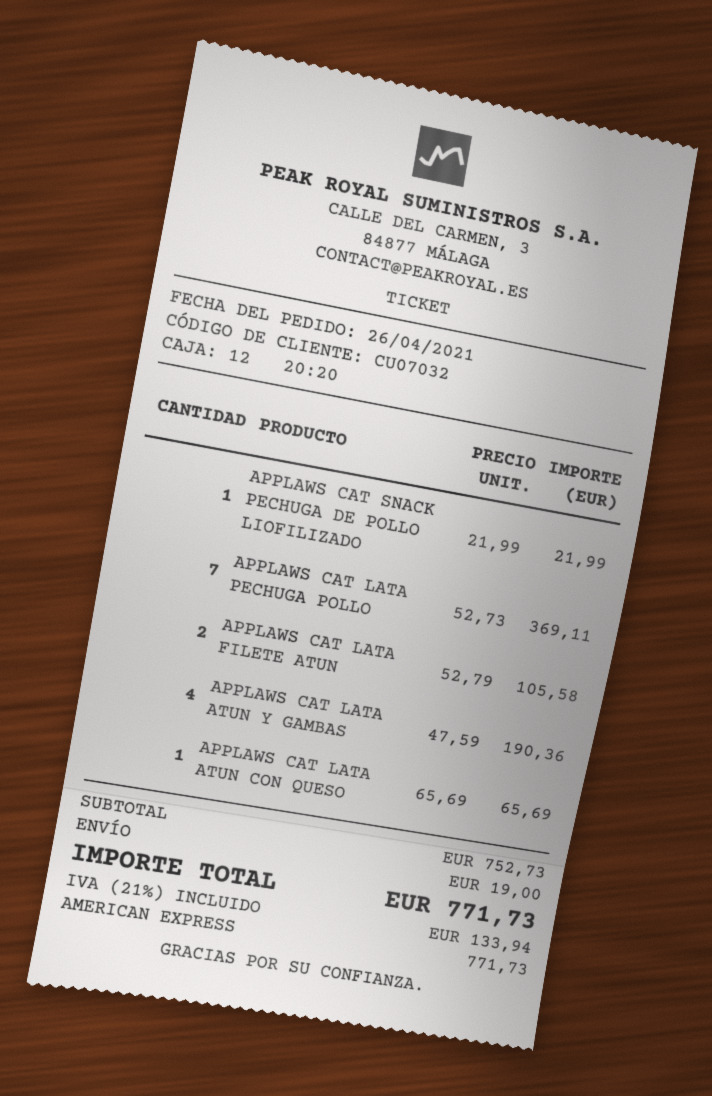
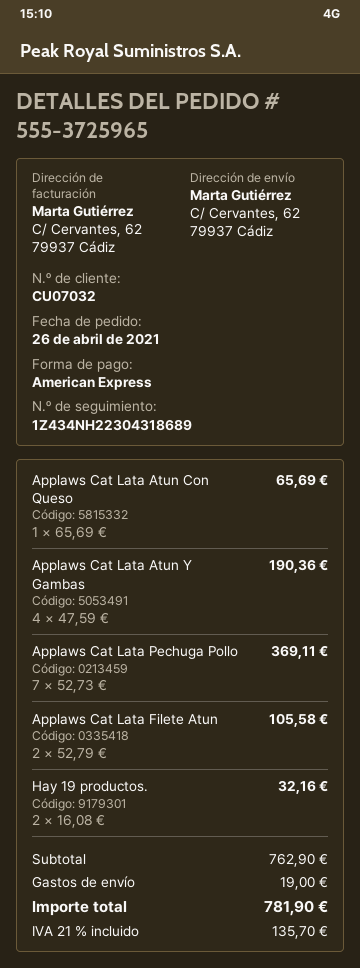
APPLAWS CAT SNACK PECHUGA DE POLLO LIOFILIZADO: 1 x 21.99 = 21.99 -> none
Hay 19 productos.: none -> 2 x 16.08 = 32.16
subtotal: 752.73 -> 762.90
tax: 21% = 133.94 -> 21% = 135.70
total: 771.73 -> 781.90

